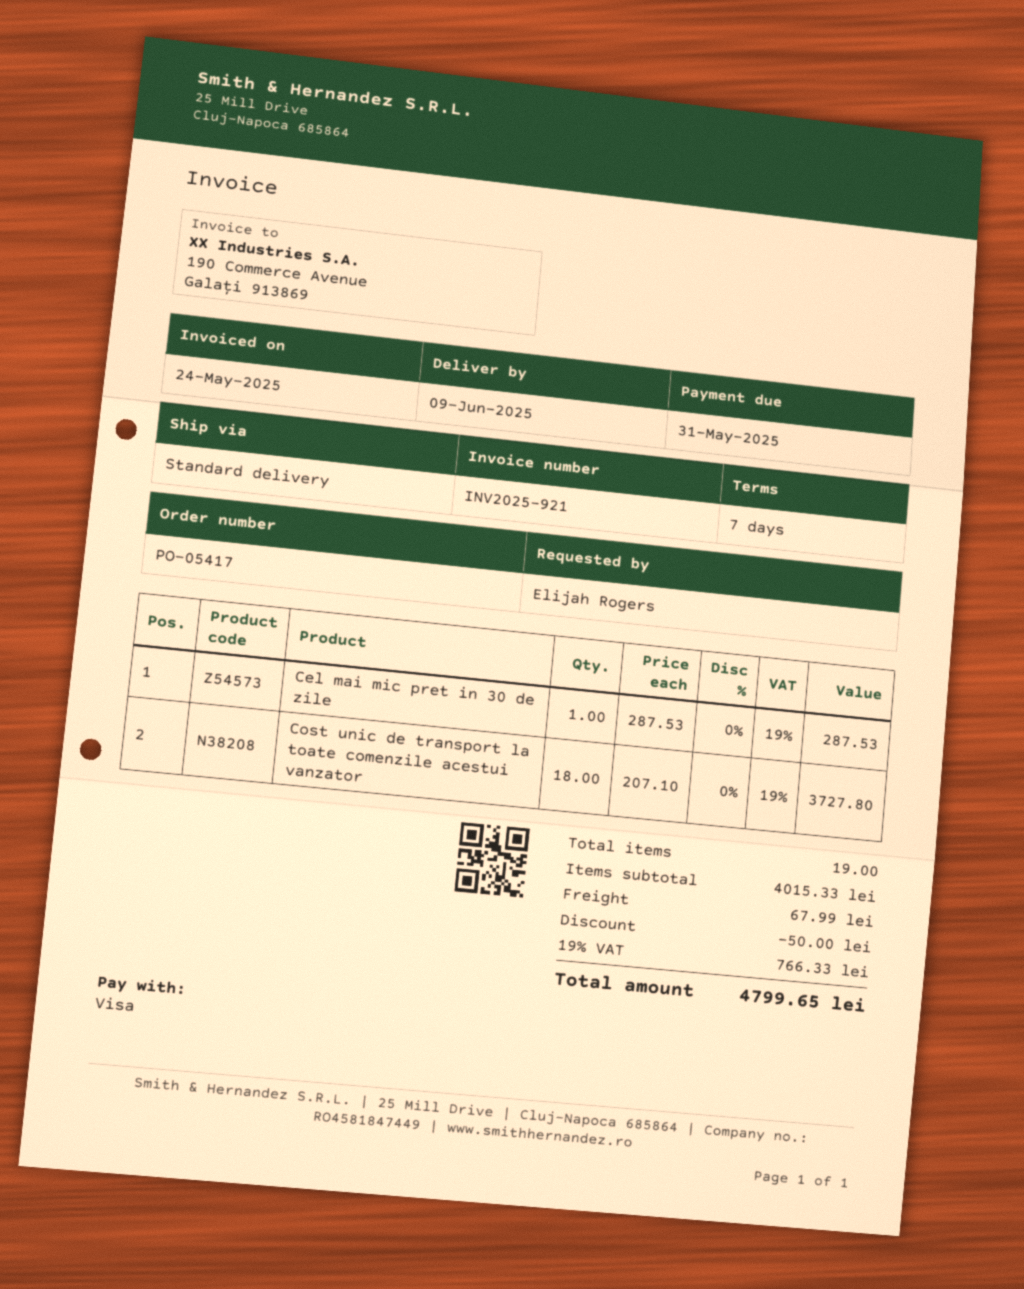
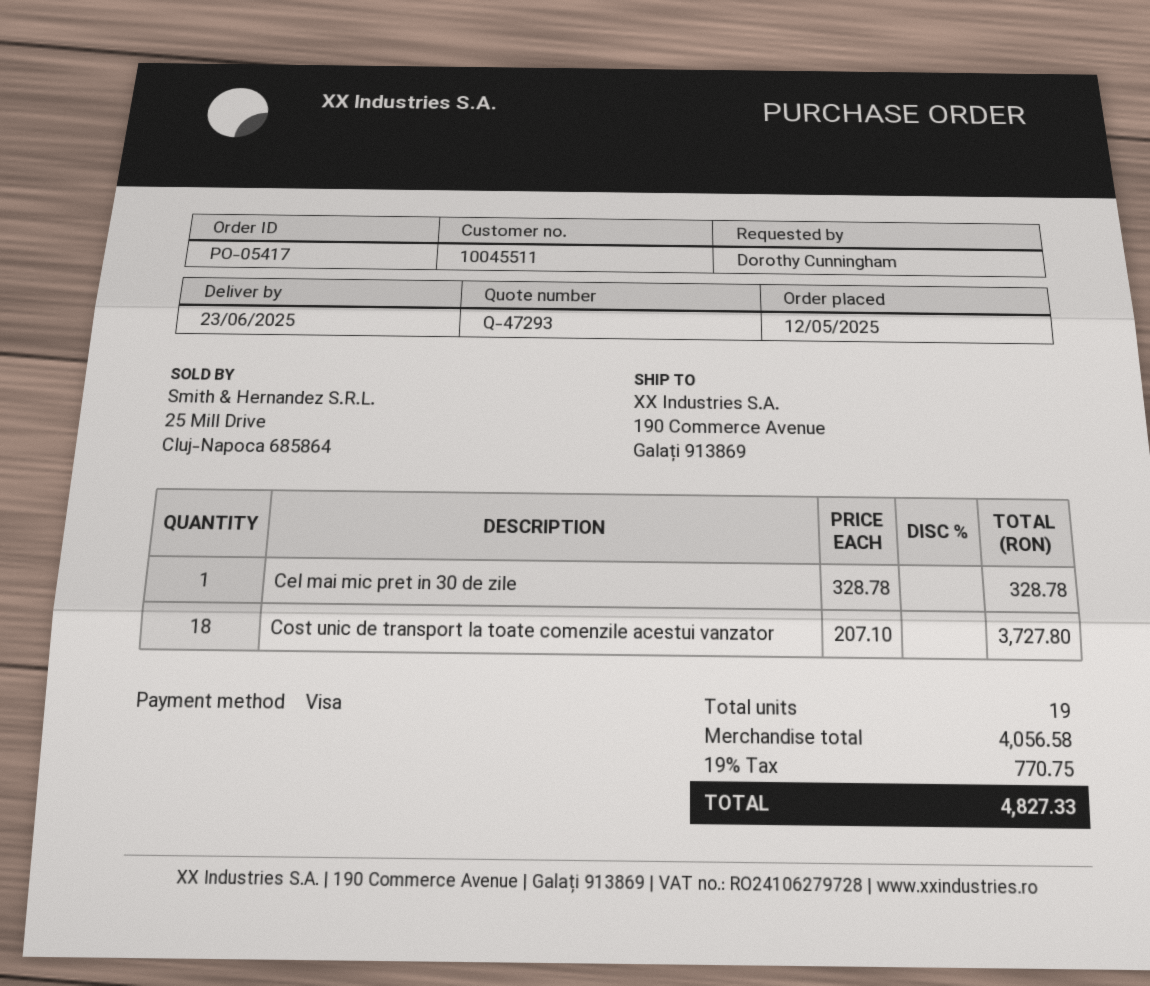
delivery date: 2025-06-09 -> 2025-06-23
ordered by: Elijah Rogers -> Dorothy Cunningham
Cel mai mic pret in 30 de zile: 1 x 287.53 = 287.53 -> 1 x 328.78 = 328.78
subtotal: 4015.33 -> 4056.58
discount: 50.00 -> none
shipping: 67.99 -> none
tax: 19% = 766.33 -> 19% = 770.75
total: 4799.65 -> 4827.33

